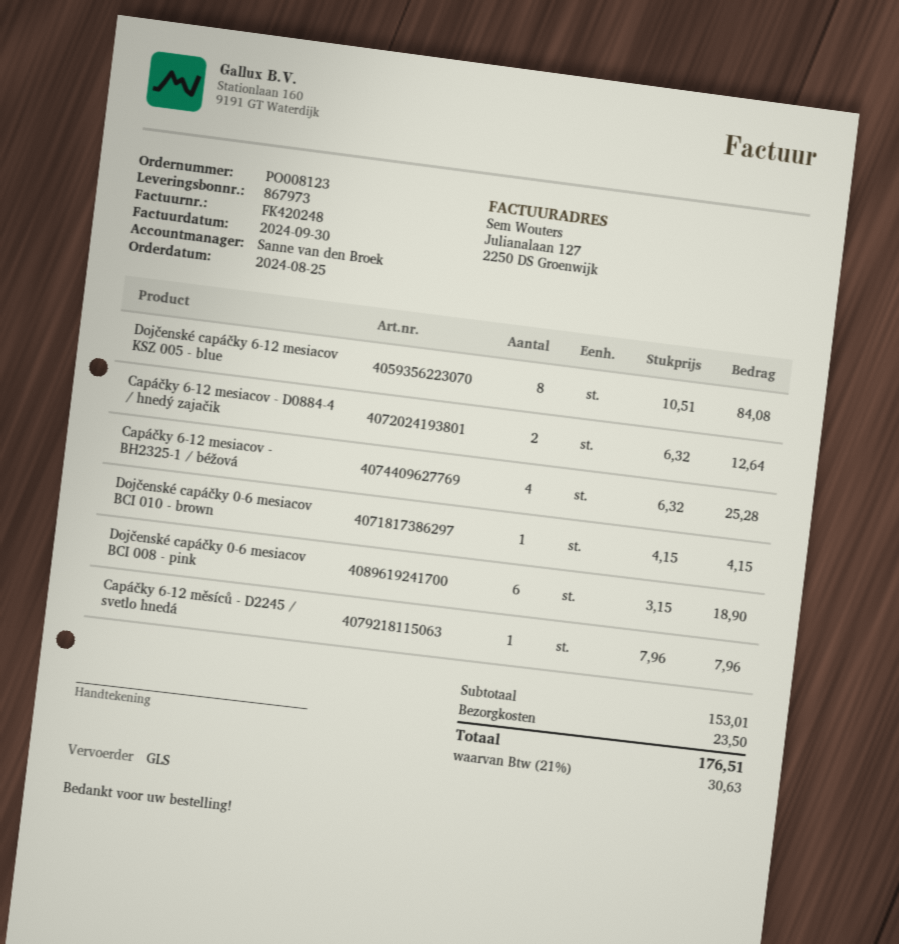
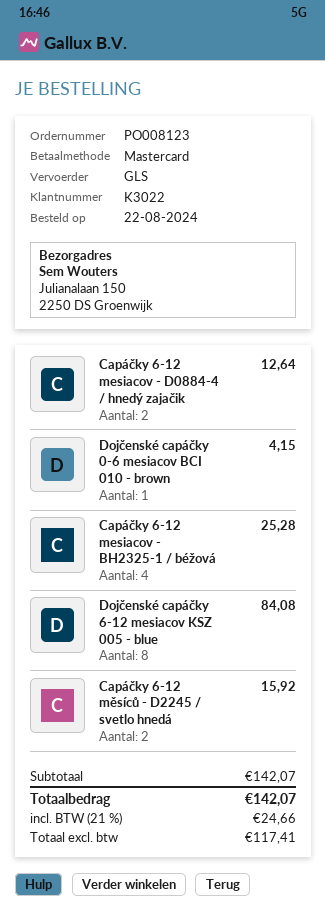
order date: 2024-08-25 -> 2024-08-22
Dojčenské capáčky 0-6 mesiacov BCI 008 - pink: 6 for 18.90 -> none
Capáčky 6-12 měsíců - D2245 / svetlo hnedá: 1 for 7.96 -> 2 for 15.92
subtotal: 153.01 -> 142.07
shipping: 23.50 -> none
tax: 21% = 30.63 -> 21% = 24.66
total: 176.51 -> 142.07

